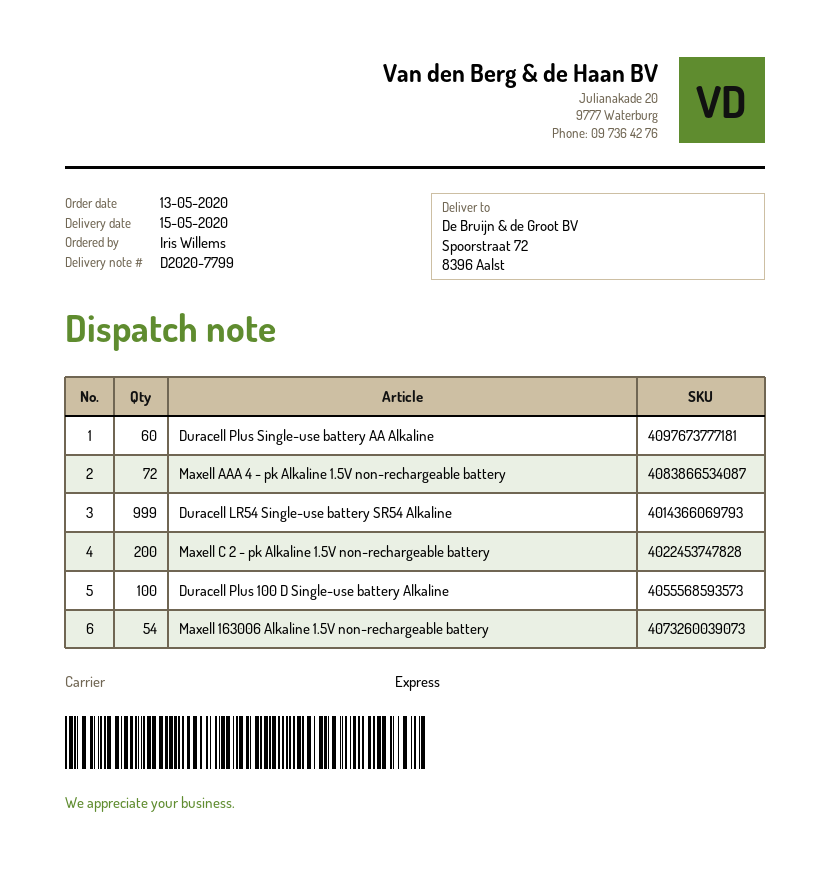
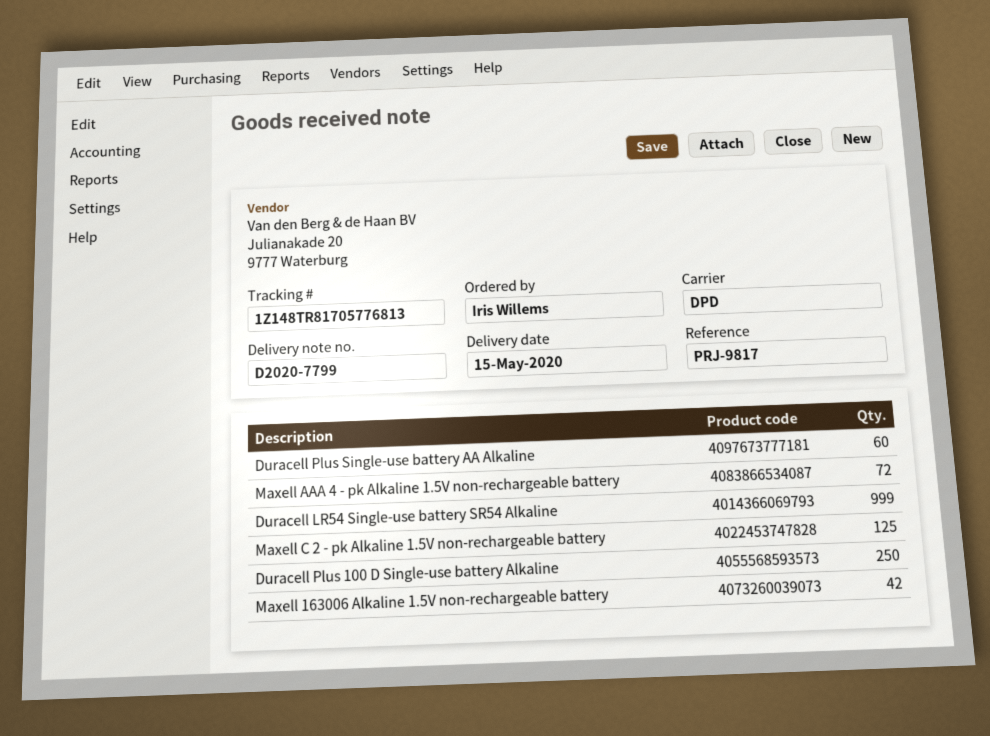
shipping method: express -> DPD
Maxell C 2 - pk Alkaline 1.5V non-rechargeable battery: 200 -> 125
Duracell Plus 100 D Single-use battery Alkaline: 100 -> 250
Maxell 163006 Alkaline 1.5V non-rechargeable battery: 54 -> 42

